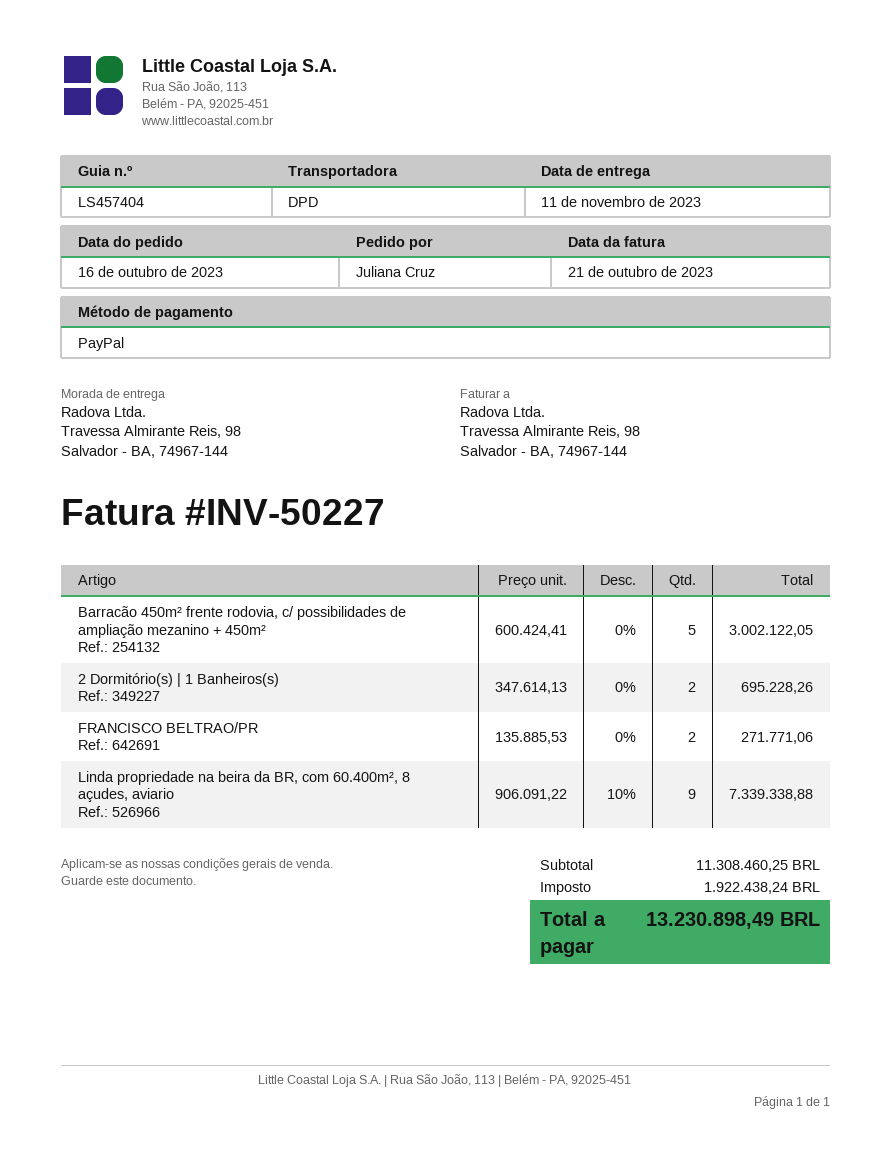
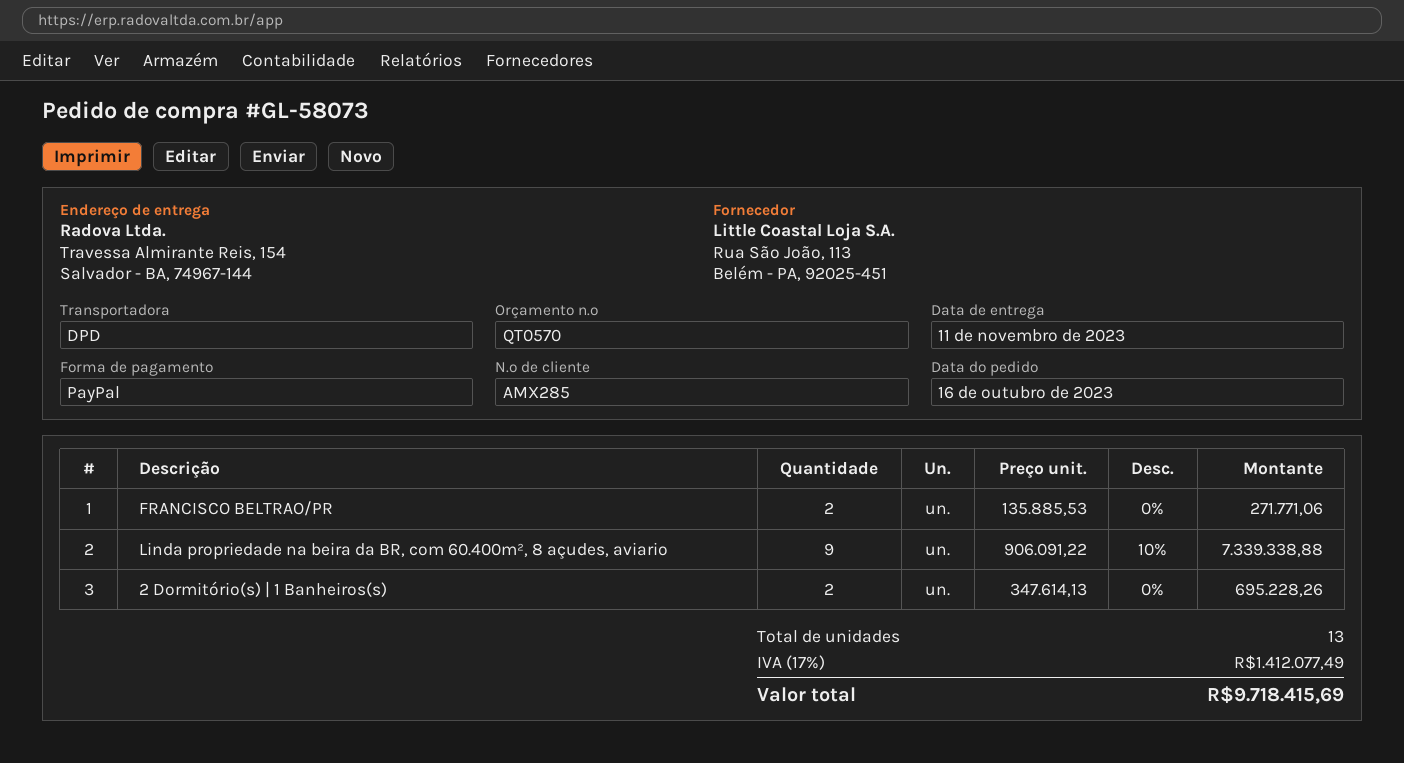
ship to: Travessa Almirante Reis, 98, Salvador - BA, 74967-144 -> Travessa Almirante Reis, 154, Salvador - BA, 74967-144
Barracão 450m² frente rodovia, c/ possibilidades de ampliação mezanino + 450m²: 5 x 600424.41 = 3002122.05 -> none
tax: 1922438.24 -> 1412077.49
total: 13230898.49 -> 9718415.69

